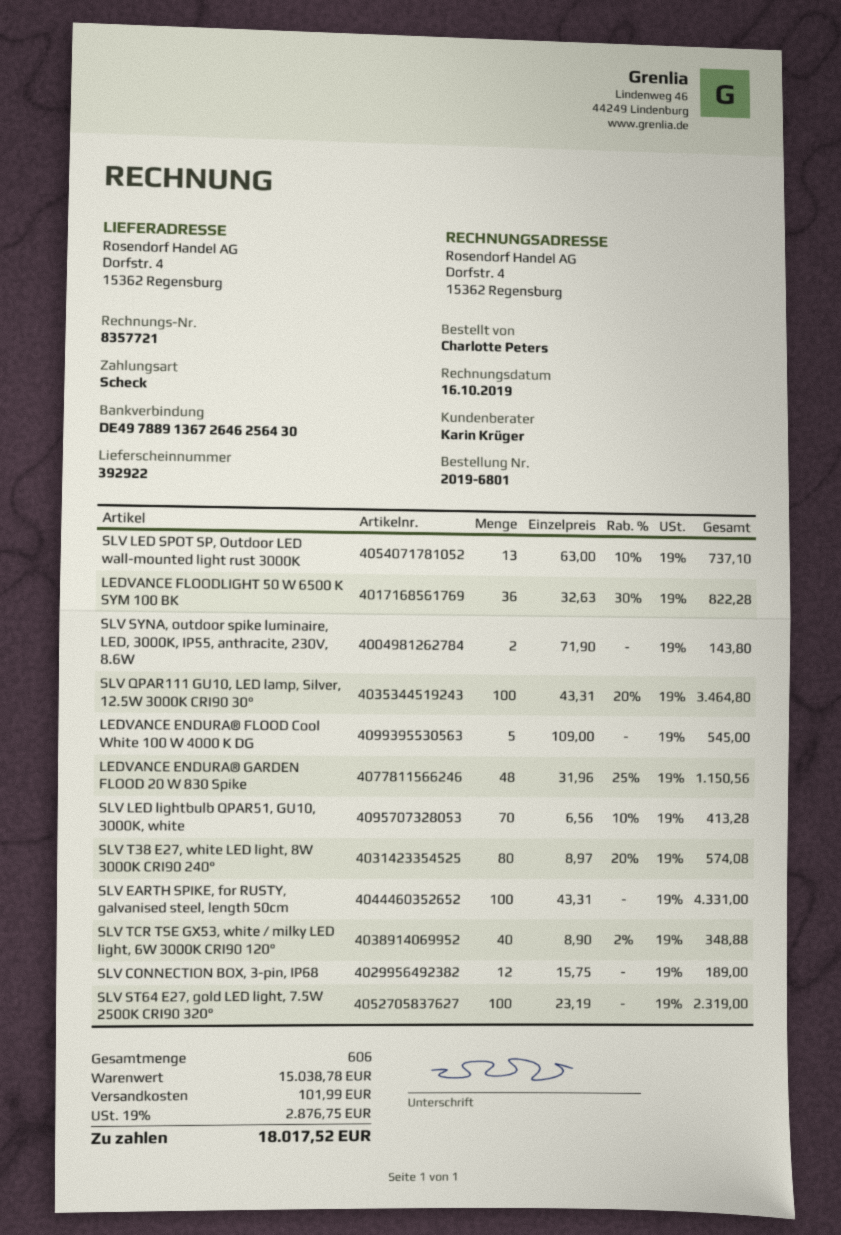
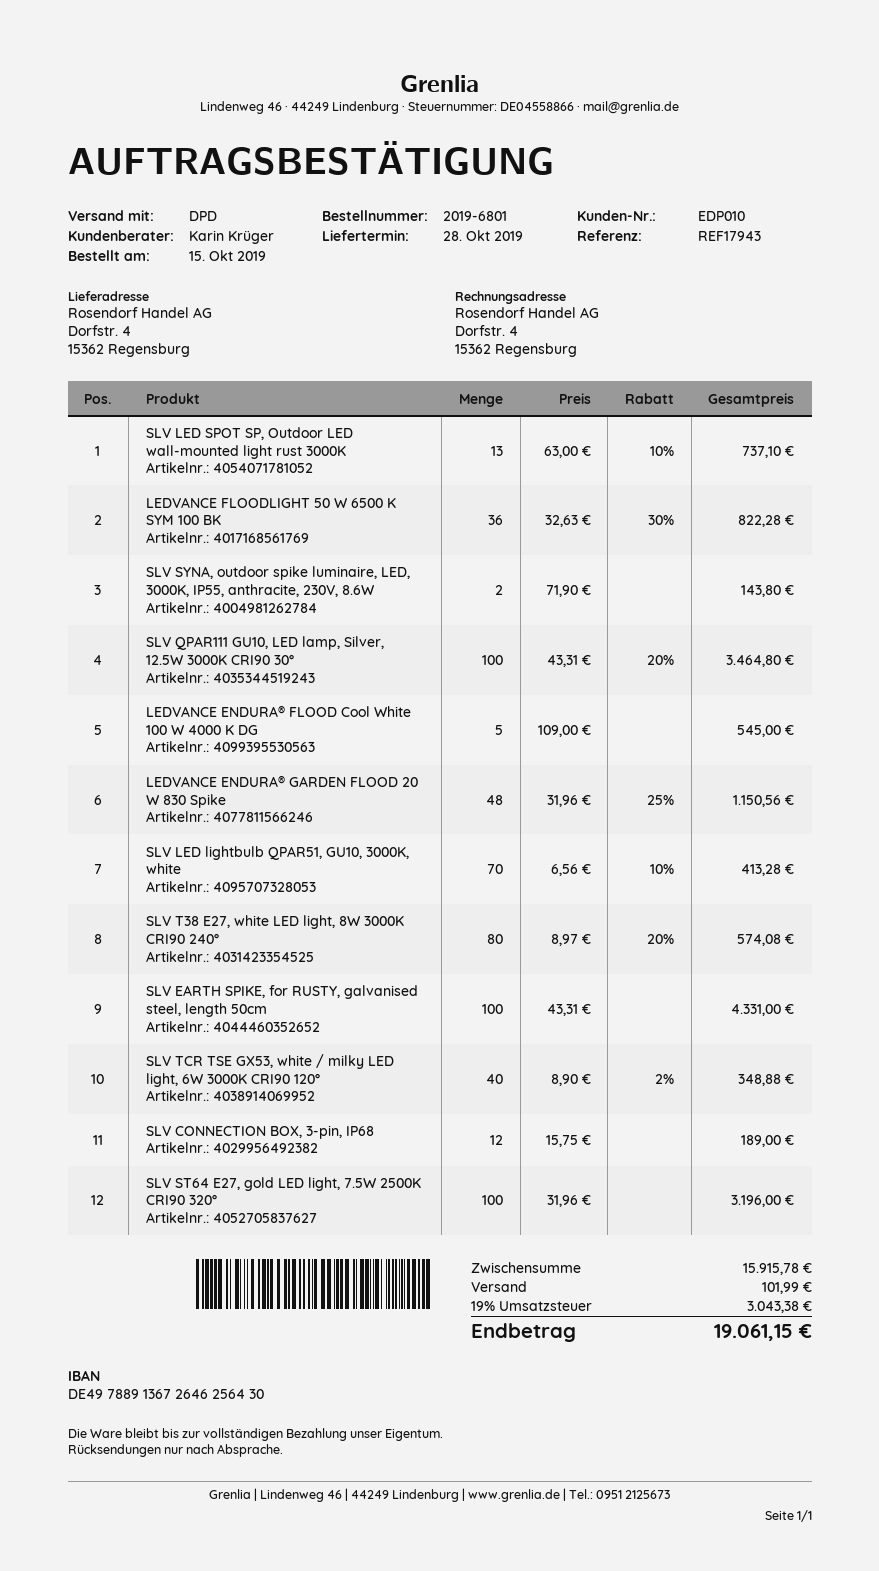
SLV ST64 E27, gold LED light, 7.5W 2500K CRI90 320°: 100 x 23.19 = 2319.00 -> 100 x 31.96 = 3196.00
subtotal: 15038.78 -> 15915.78
tax: 19% = 2876.75 -> 19% = 3043.38
total: 18017.52 -> 19061.15

